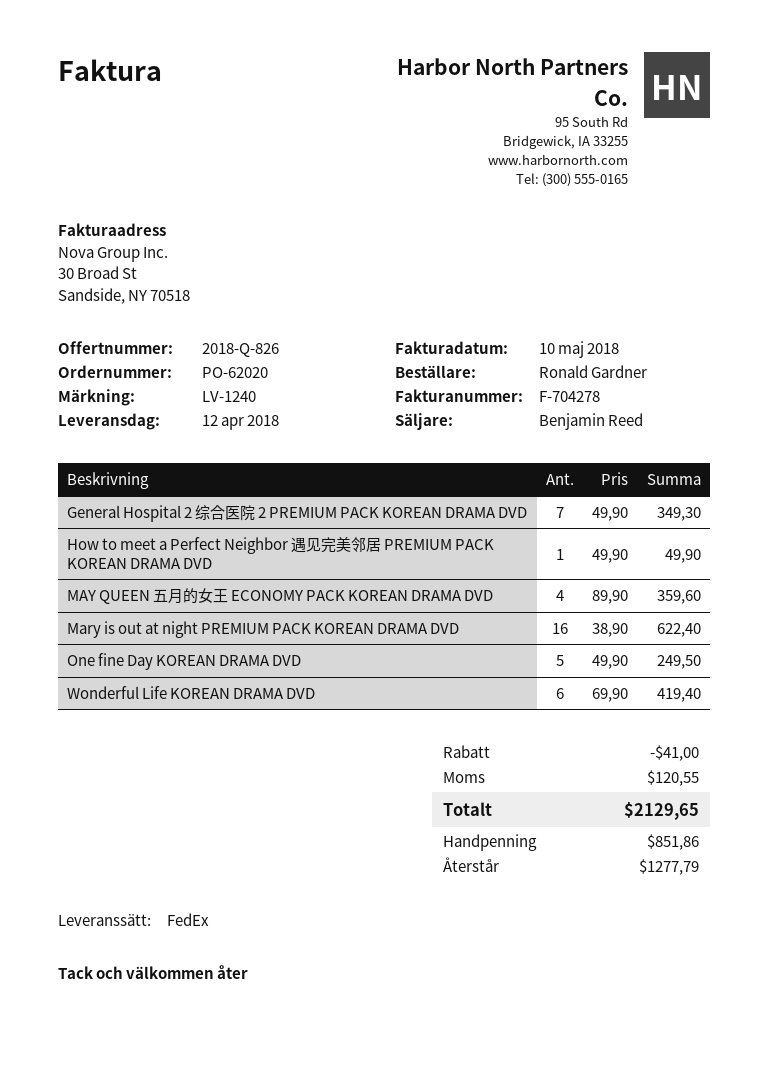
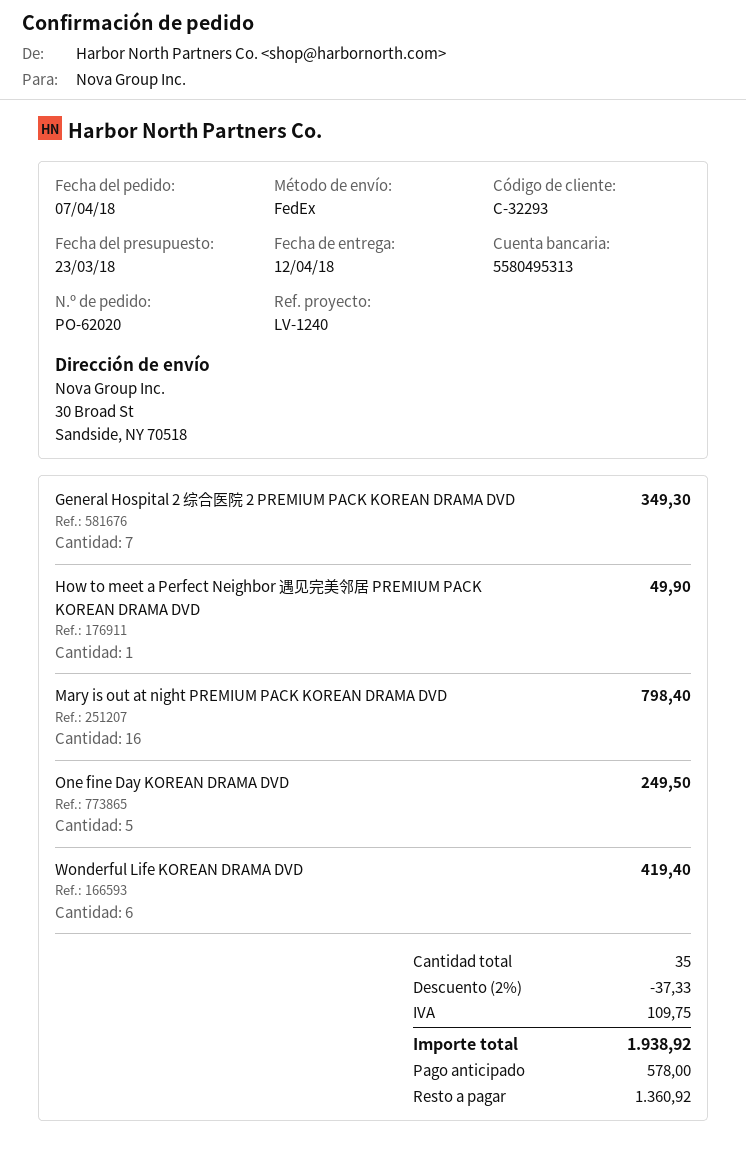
MAY QUEEN 五月的女王 ECONOMY PACK KOREAN DRAMA DVD: 4 for 359.60 -> none
Mary is out at night PREMIUM PACK KOREAN DRAMA DVD: 16 for 622.40 -> 16 for 798.40
discount: 41.00 -> 37.33
tax: 120.55 -> 109.75
total: 2129.65 -> 1938.92
deposit: 851.86 -> 578.00
balance: 1277.79 -> 1360.92

